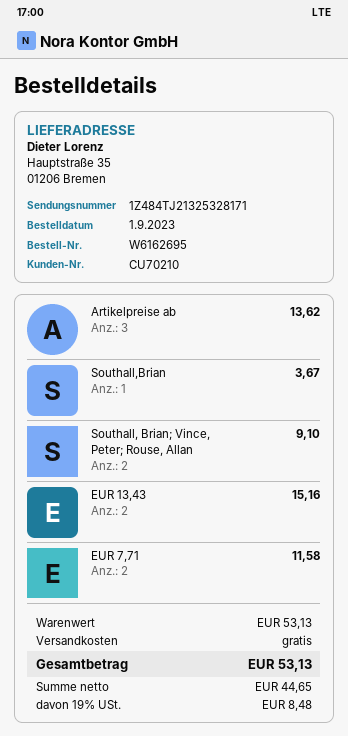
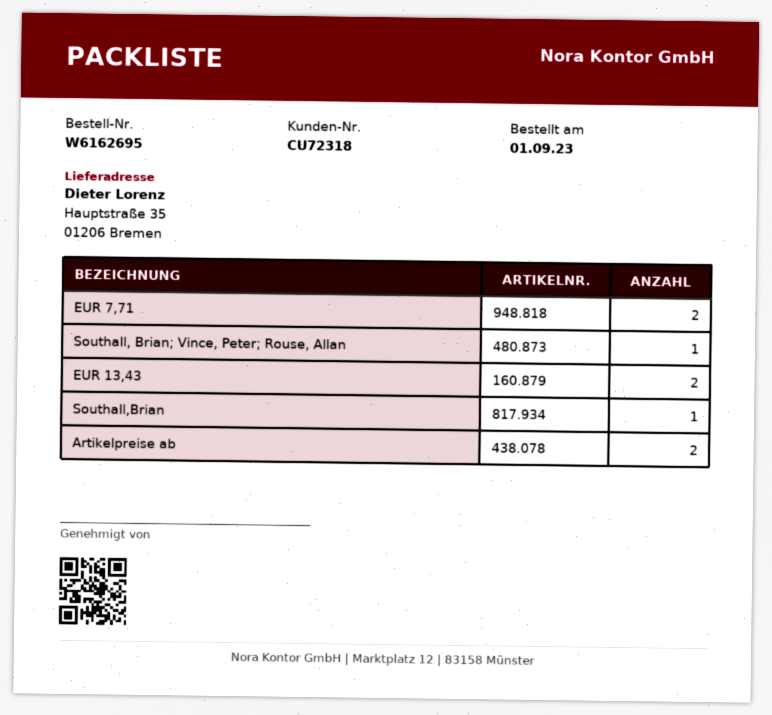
customer number: CU70210 -> CU72318
Artikelpreise ab: 3 -> 2
Southall, Brian; Vince, Peter; Rouse, Allan: 2 -> 1

